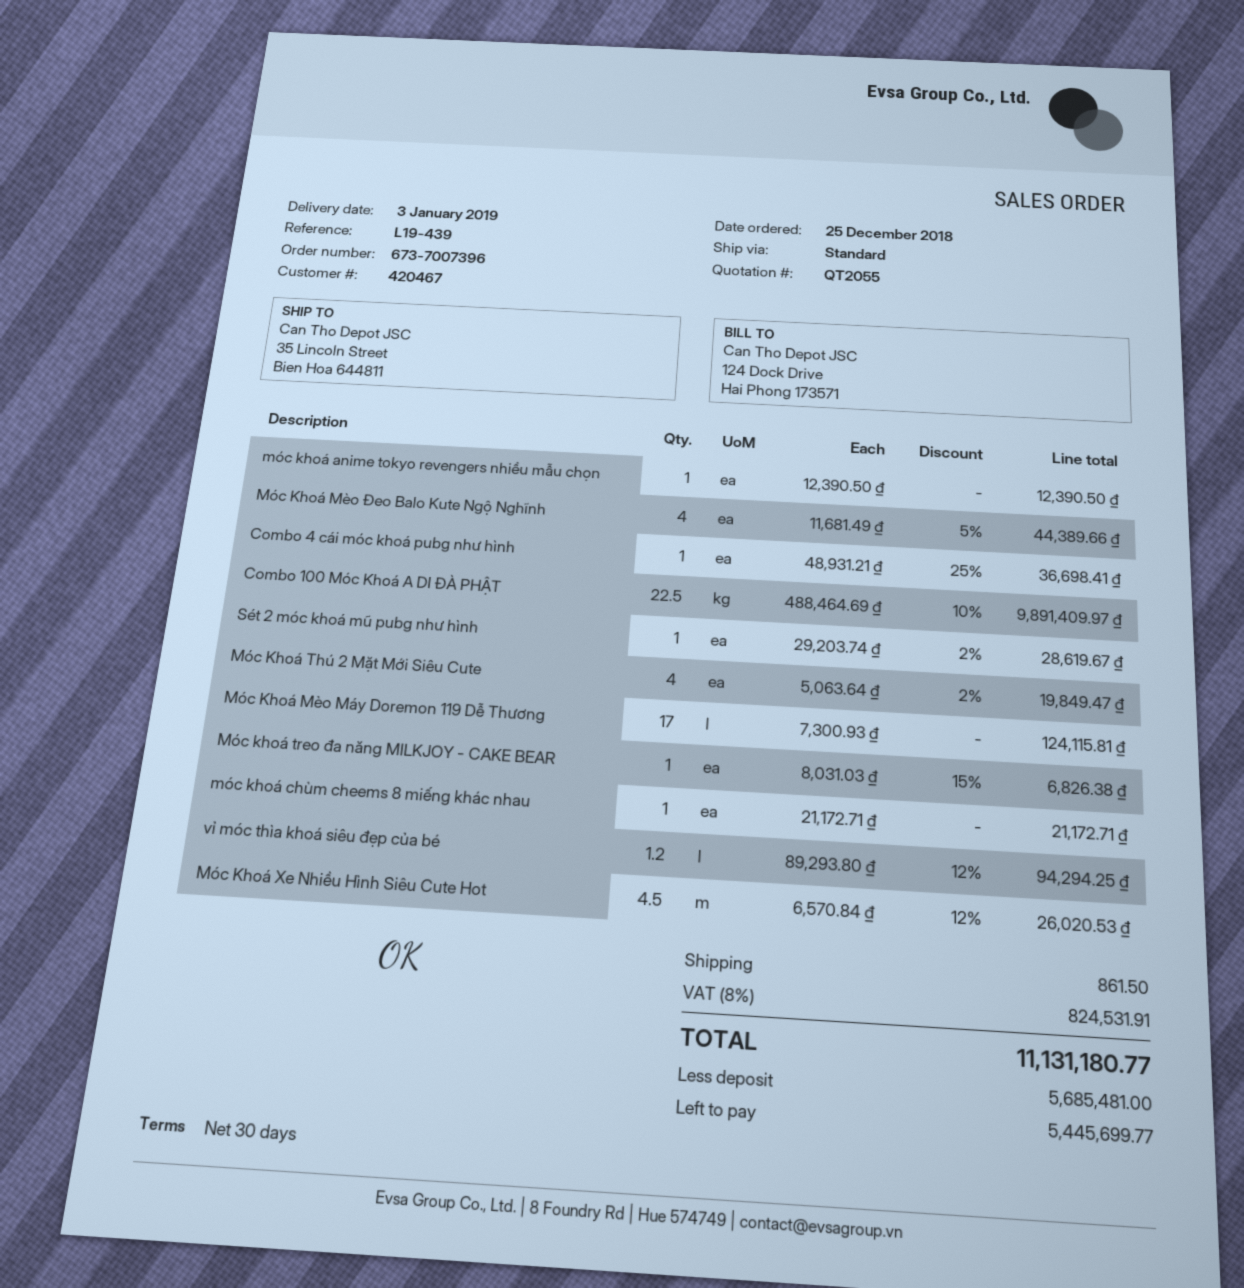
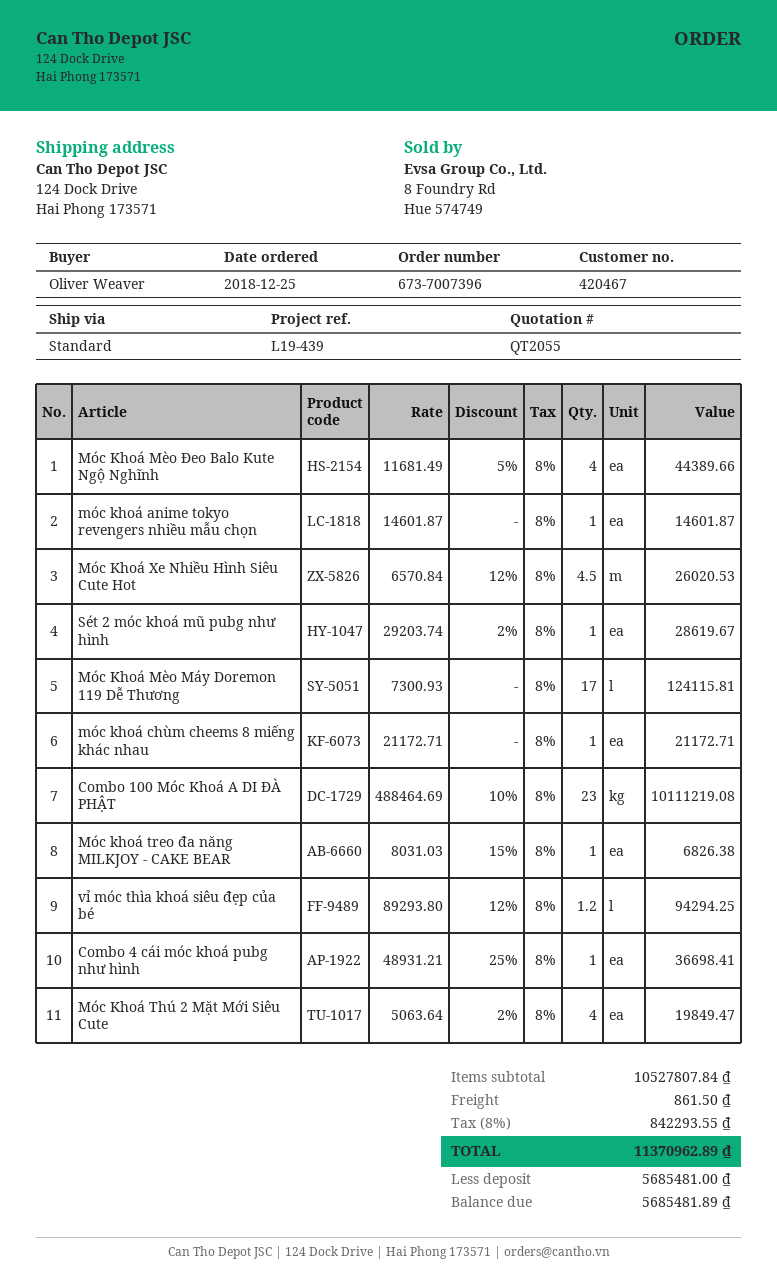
ship to: 35 Lincoln Street, Bien Hoa 644811 -> 124 Dock Drive, Hai Phong 173571
móc khoá anime tokyo revengers nhiều mẫu chọn: 1 x 12390.50 = 12390.50 -> 1 x 14601.87 = 14601.87
Combo 100 Móc Khoá A DI ĐÀ PHẬT: 22.5 x 488464.69 - 10% = 9891409.97 -> 23 x 488464.69 - 10% = 10111219.08
tax: 8% = 824531.91 -> 8% = 842293.55
total: 11131180.77 -> 11370962.89
balance: 5445699.77 -> 5685481.89

